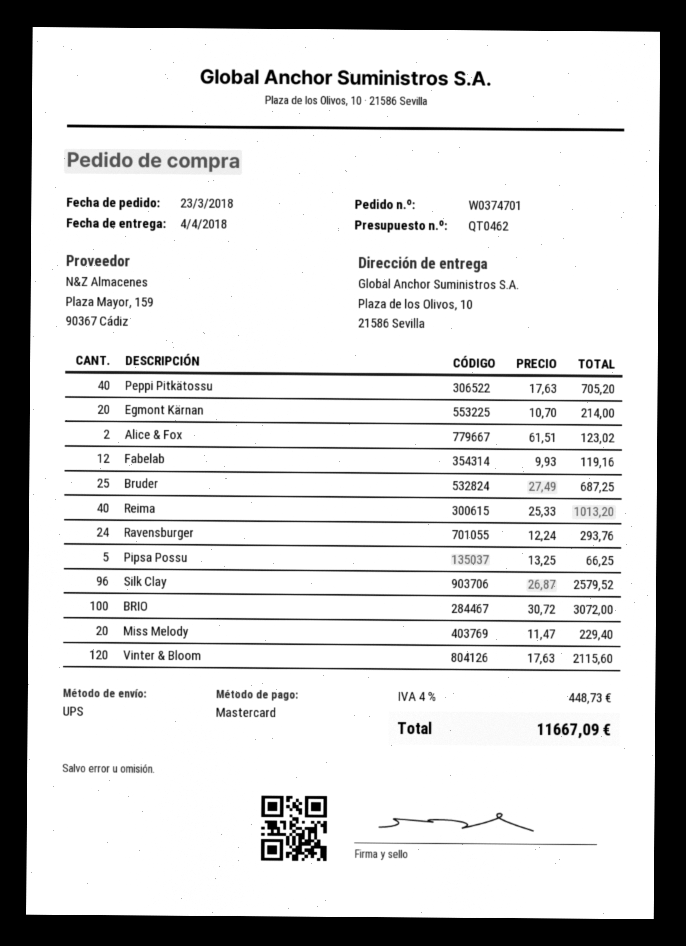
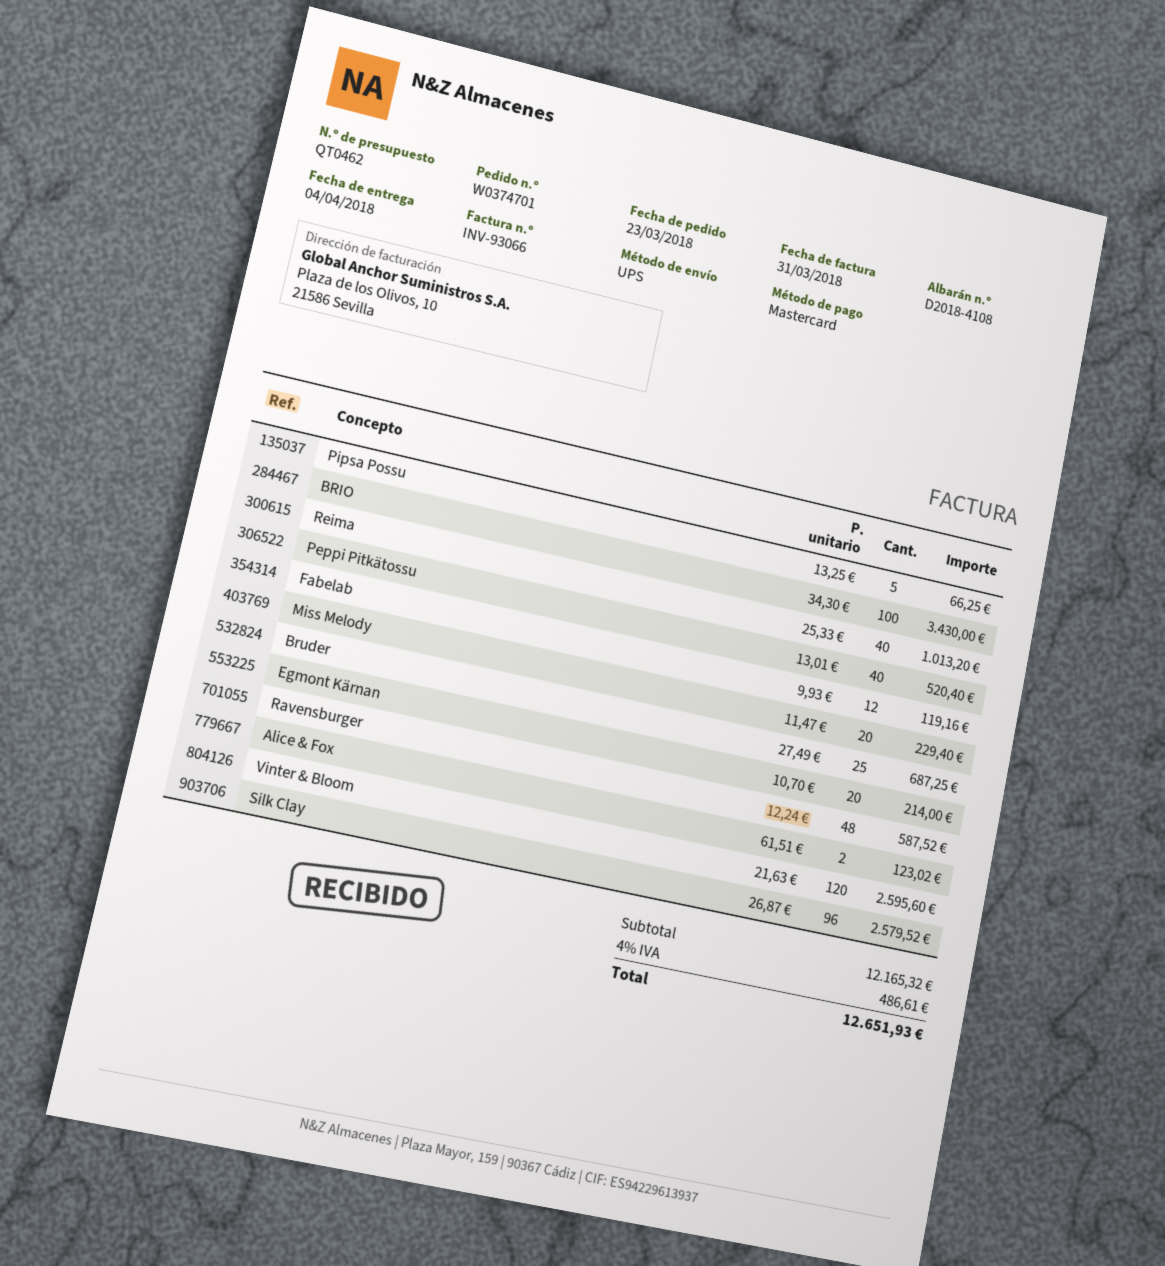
Peppi Pitkätossu: 40 x 17.63 = 705.20 -> 40 x 13.01 = 520.40
Ravensburger: 24 x 12.24 = 293.76 -> 48 x 12.24 = 587.52
BRIO: 100 x 30.72 = 3072.00 -> 100 x 34.30 = 3430.00
Vinter & Bloom: 120 x 17.63 = 2115.60 -> 120 x 21.63 = 2595.60
tax: 4% = 448.73 -> 4% = 486.61
total: 11667.09 -> 12651.93

